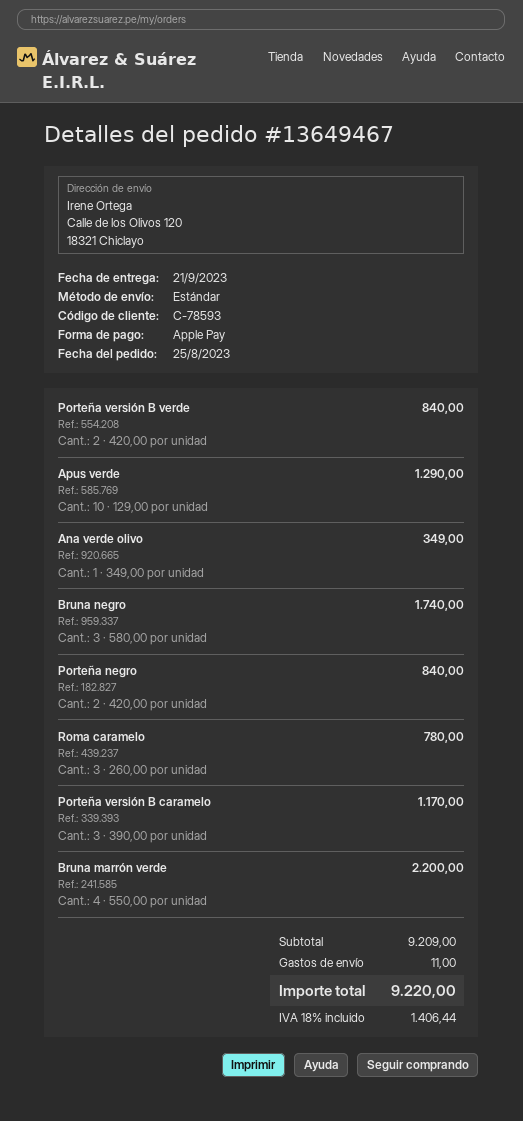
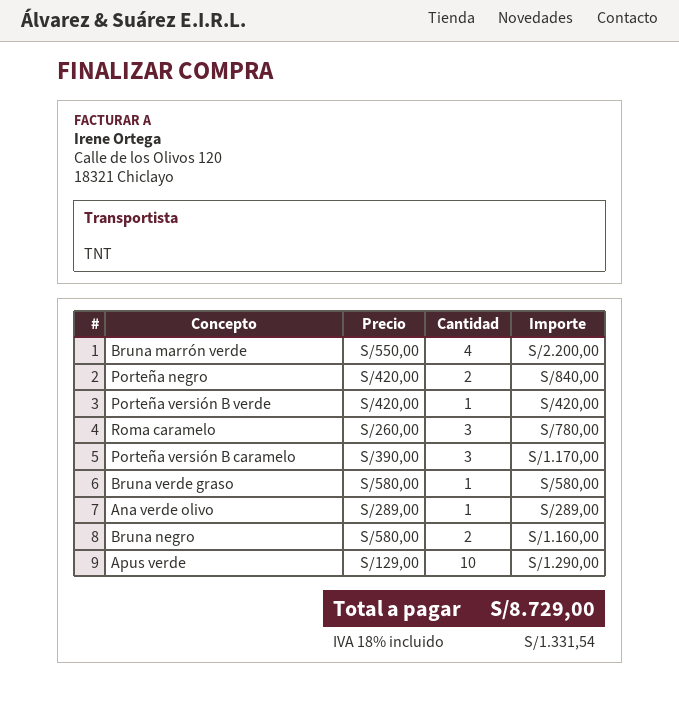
shipping method: standard -> TNT
Porteña versión B verde: 2 x 420.00 = 840.00 -> 1 x 420.00 = 420.00
Ana verde olivo: 1 x 349.00 = 349.00 -> 1 x 289.00 = 289.00
Bruna negro: 3 x 580.00 = 1740.00 -> 2 x 580.00 = 1160.00
Bruna verde graso: none -> 1 x 580.00 = 580.00
shipping: 11.00 -> none
tax: 18% = 1406.44 -> 18% = 1331.54
total: 9220.00 -> 8729.00

